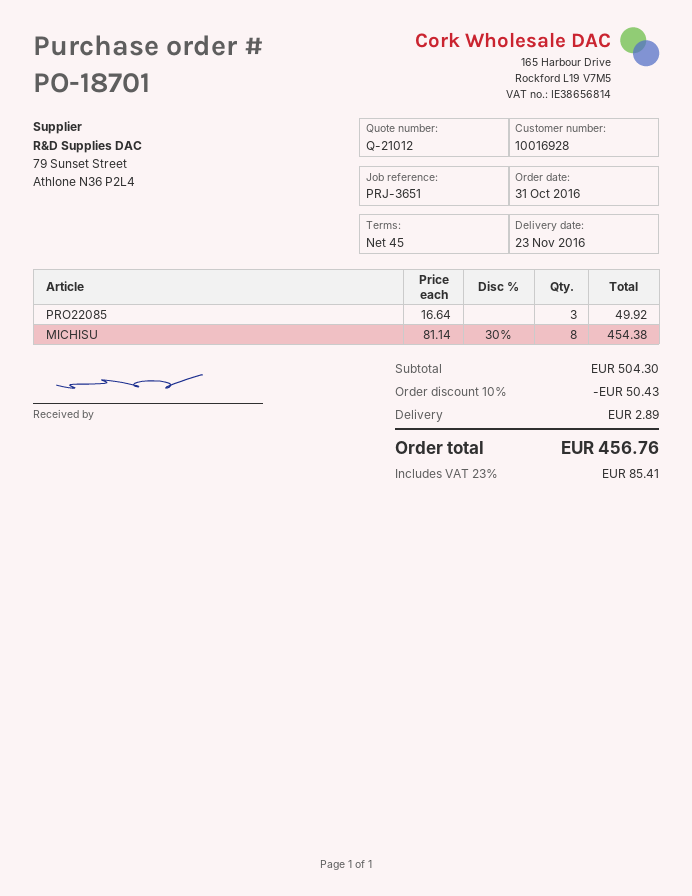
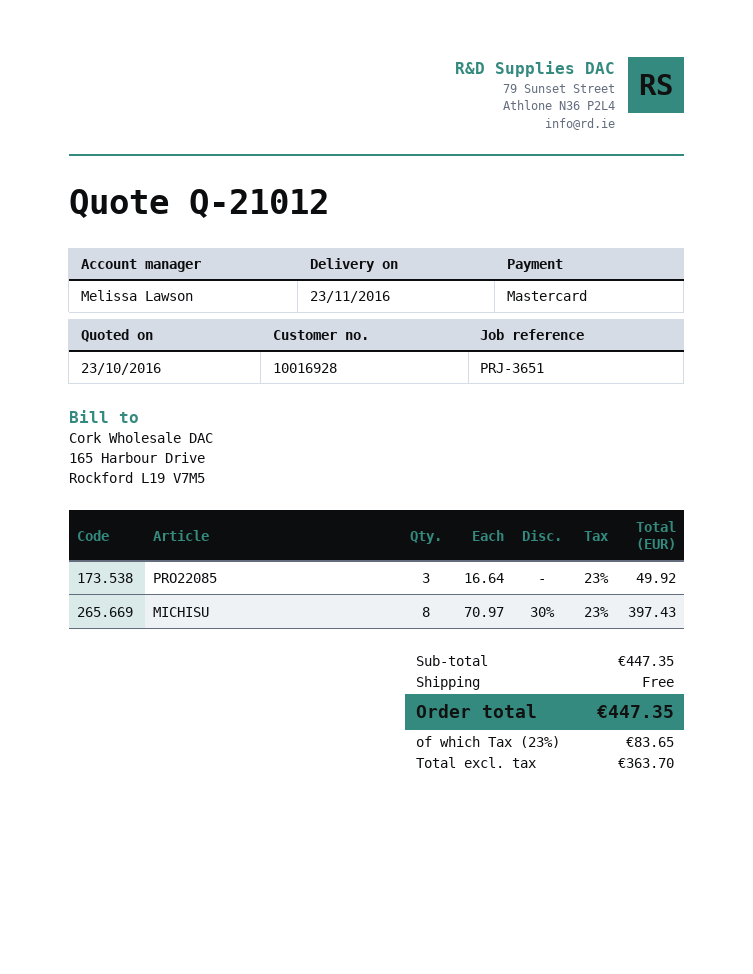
MICHISU: 8 x 81.14 - 30% = 454.38 -> 8 x 70.97 - 30% = 397.43
subtotal: 504.30 -> 447.35
discount: 10% = 50.43 -> none
shipping: 2.89 -> 0.00
tax: 23% = 85.41 -> 23% = 83.65
total: 456.76 -> 447.35

